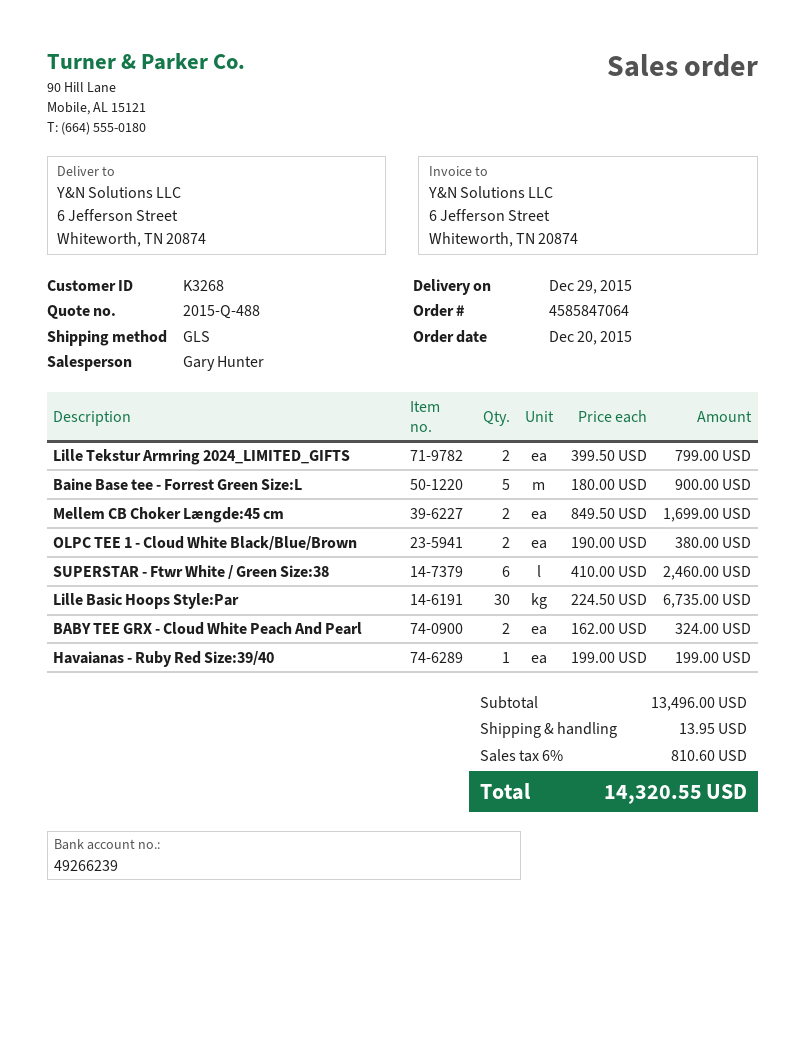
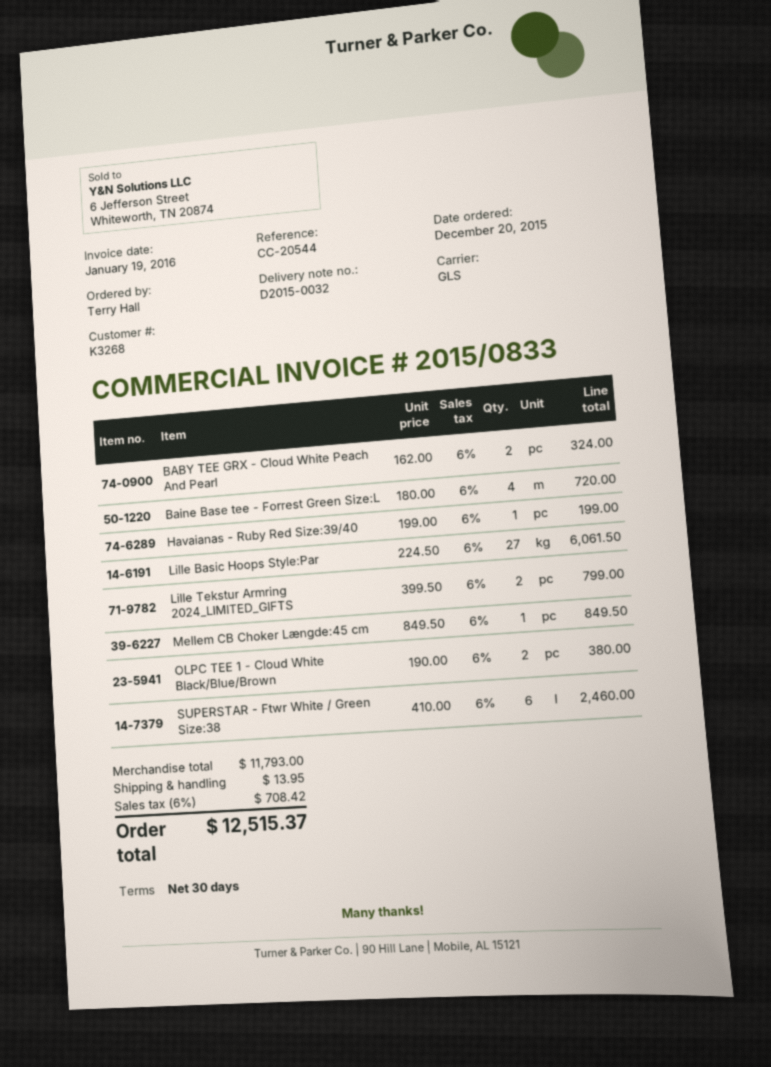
Baine Base tee - Forrest Green Size:L: 5 x 180.00 = 900.00 -> 4 x 180.00 = 720.00
Mellem CB Choker Længde:45 cm: 2 x 849.50 = 1699.00 -> 1 x 849.50 = 849.50
Lille Basic Hoops Style:Par: 30 x 224.50 = 6735.00 -> 27 x 224.50 = 6061.50
subtotal: 13496.00 -> 11793.00
tax: 6% = 810.60 -> 6% = 708.42
total: 14320.55 -> 12515.37

